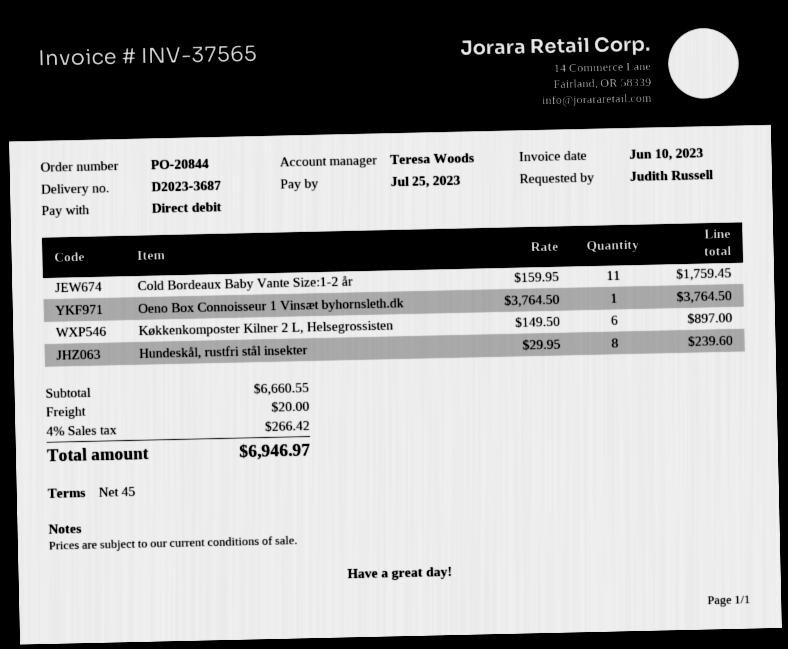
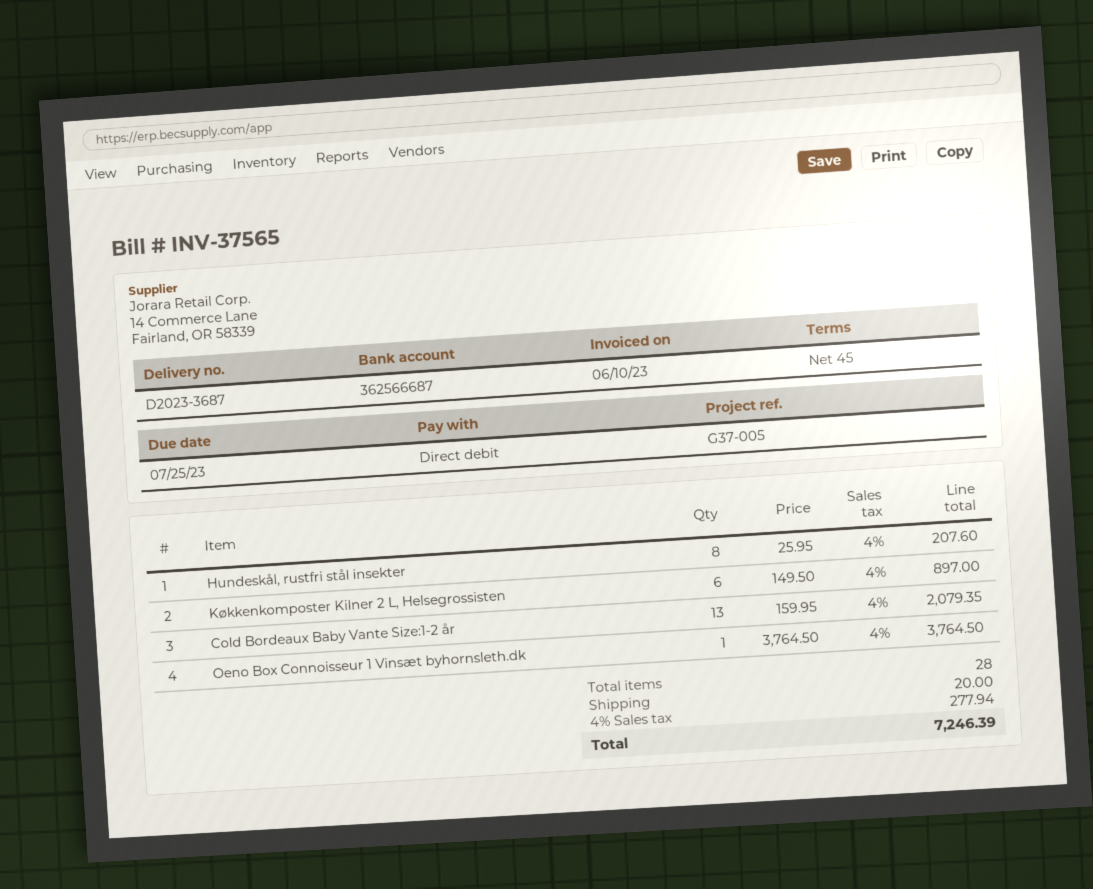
Cold Bordeaux Baby Vante Size:1-2 år: 11 x 159.95 = 1759.45 -> 13 x 159.95 = 2079.35
Hundeskål, rustfri stål insekter: 8 x 29.95 = 239.60 -> 8 x 25.95 = 207.60
tax: 4% = 266.42 -> 4% = 277.94
total: 6946.97 -> 7246.39

